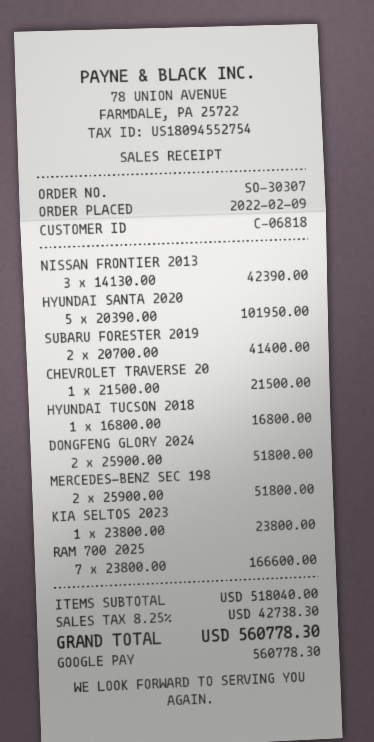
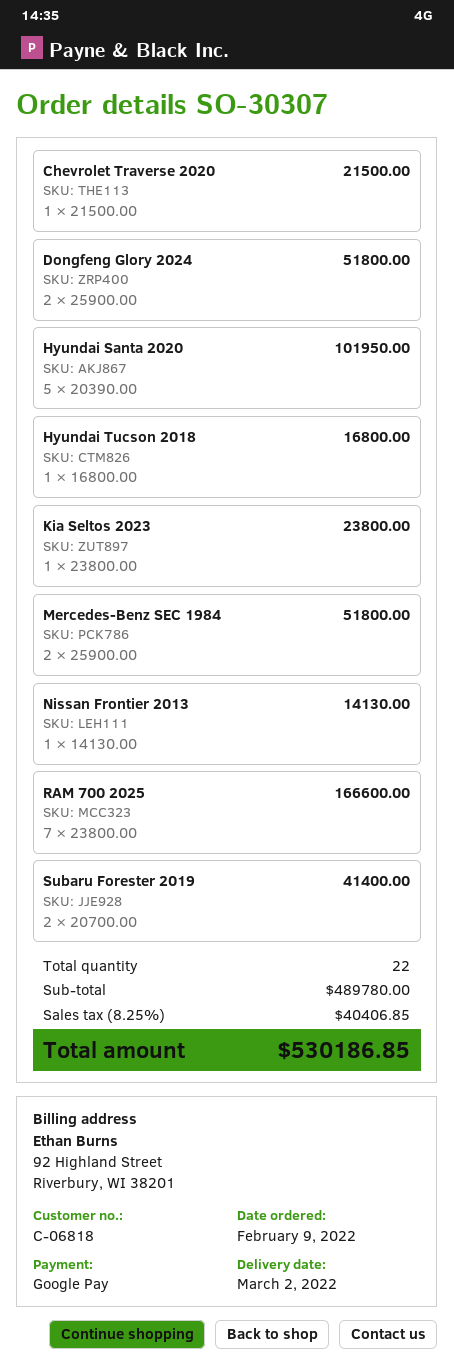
NISSAN FRONTIER 2013: 3 x 14130.00 = 42390.00 -> 1 x 14130.00 = 14130.00
subtotal: 518040.00 -> 489780.00
tax: 8.25% = 42738.30 -> 8.25% = 40406.85
total: 560778.30 -> 530186.85

